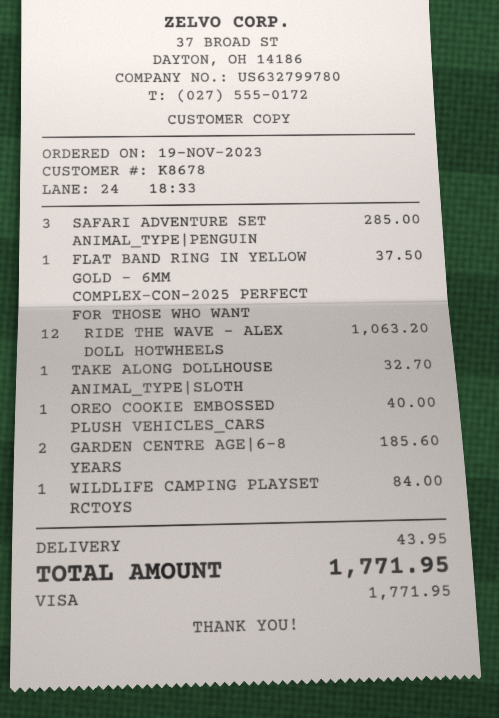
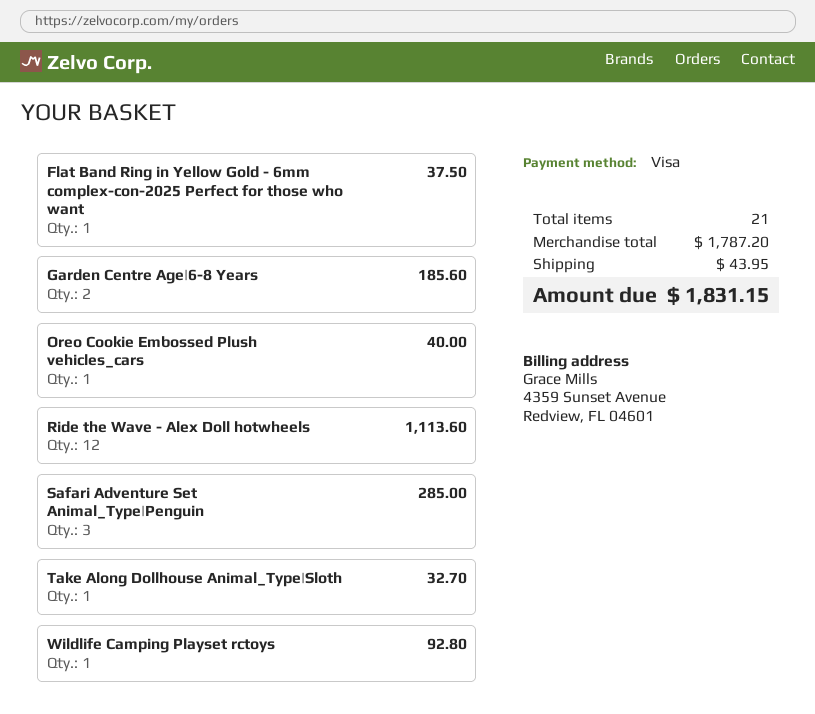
RIDE THE WAVE - ALEX DOLL HOTWHEELS: 12 for 1063.20 -> 12 for 1113.60
WILDLIFE CAMPING PLAYSET RCTOYS: 1 for 84.00 -> 1 for 92.80
total: 1771.95 -> 1831.15

